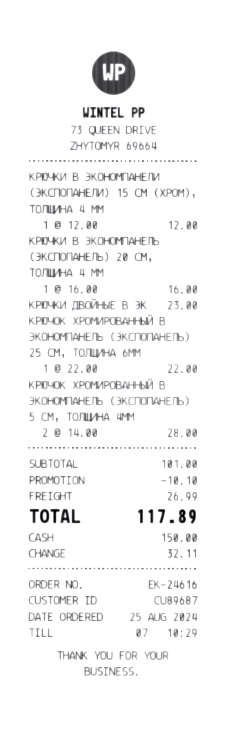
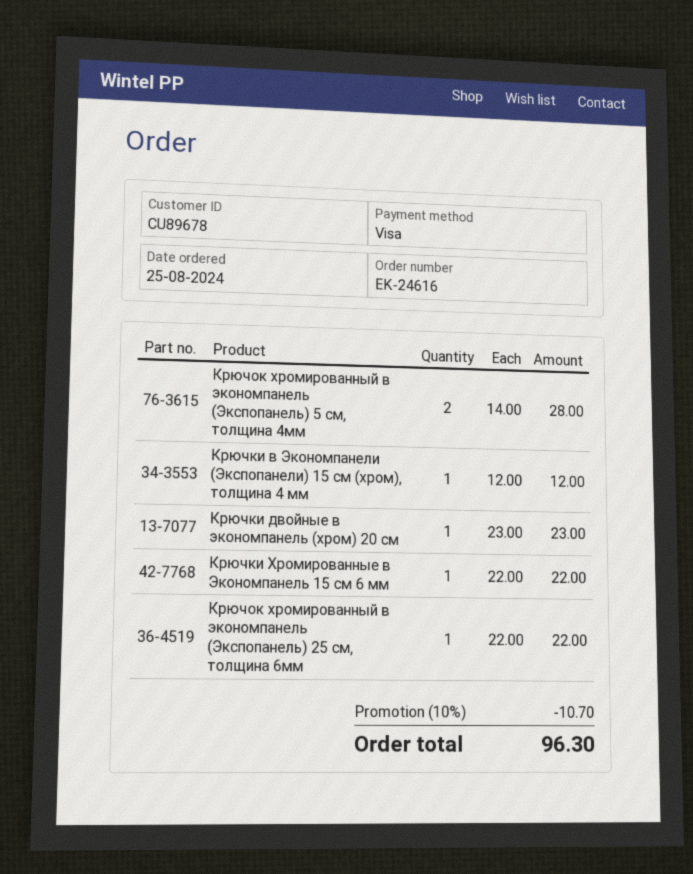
customer number: CU89687 -> CU89678
payment method: cash -> Visa
КРЮЧКИ В ЭКОНОМПАНЕЛЬ (ЭКСПОПАНЕЛЬ) 20 СМ, ТОЛЩИНА 4 ММ: 1 x 16.00 = 16.00 -> none
Крючки Хромированные в Экономпанель 15 см 6 мм: none -> 1 x 22.00 = 22.00
discount: 10.10 -> 10.70
shipping: 26.99 -> none
total: 117.89 -> 96.30

